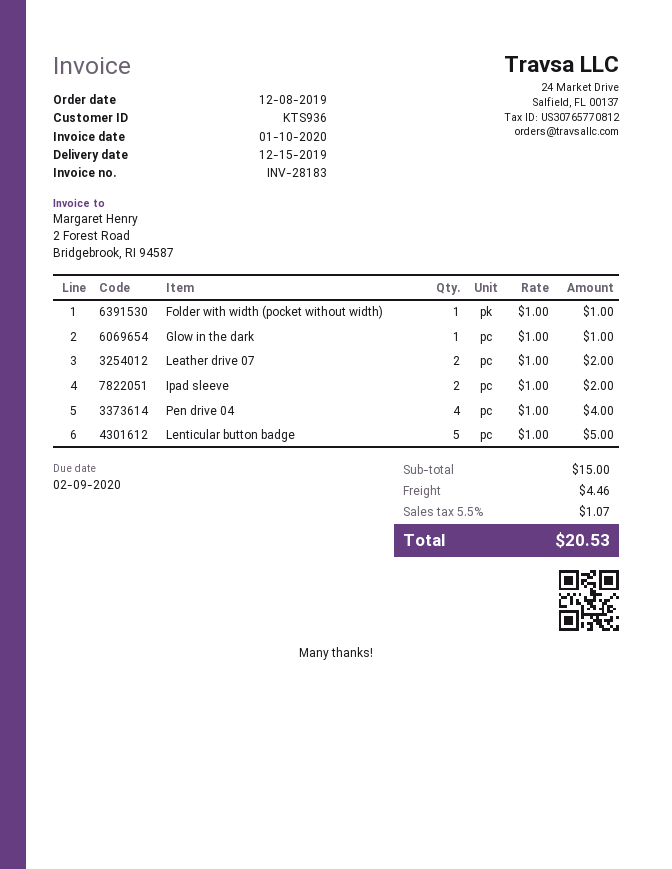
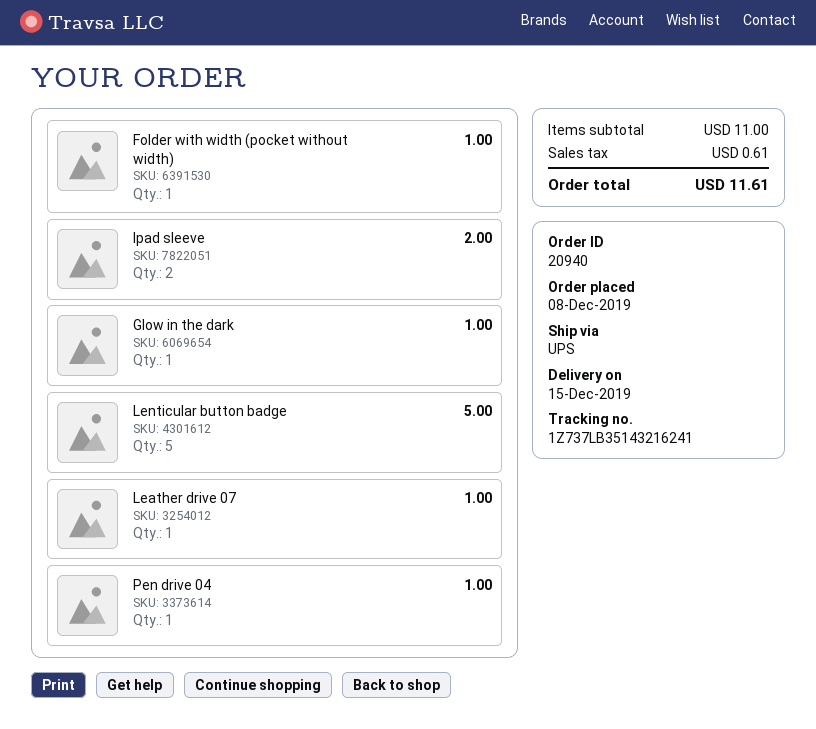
Leather drive 07: 2 for 2.00 -> 1 for 1.00
Pen drive 04: 4 for 4.00 -> 1 for 1.00
subtotal: 15.00 -> 11.00
shipping: 4.46 -> none
tax: 1.07 -> 0.61
total: 20.53 -> 11.61

